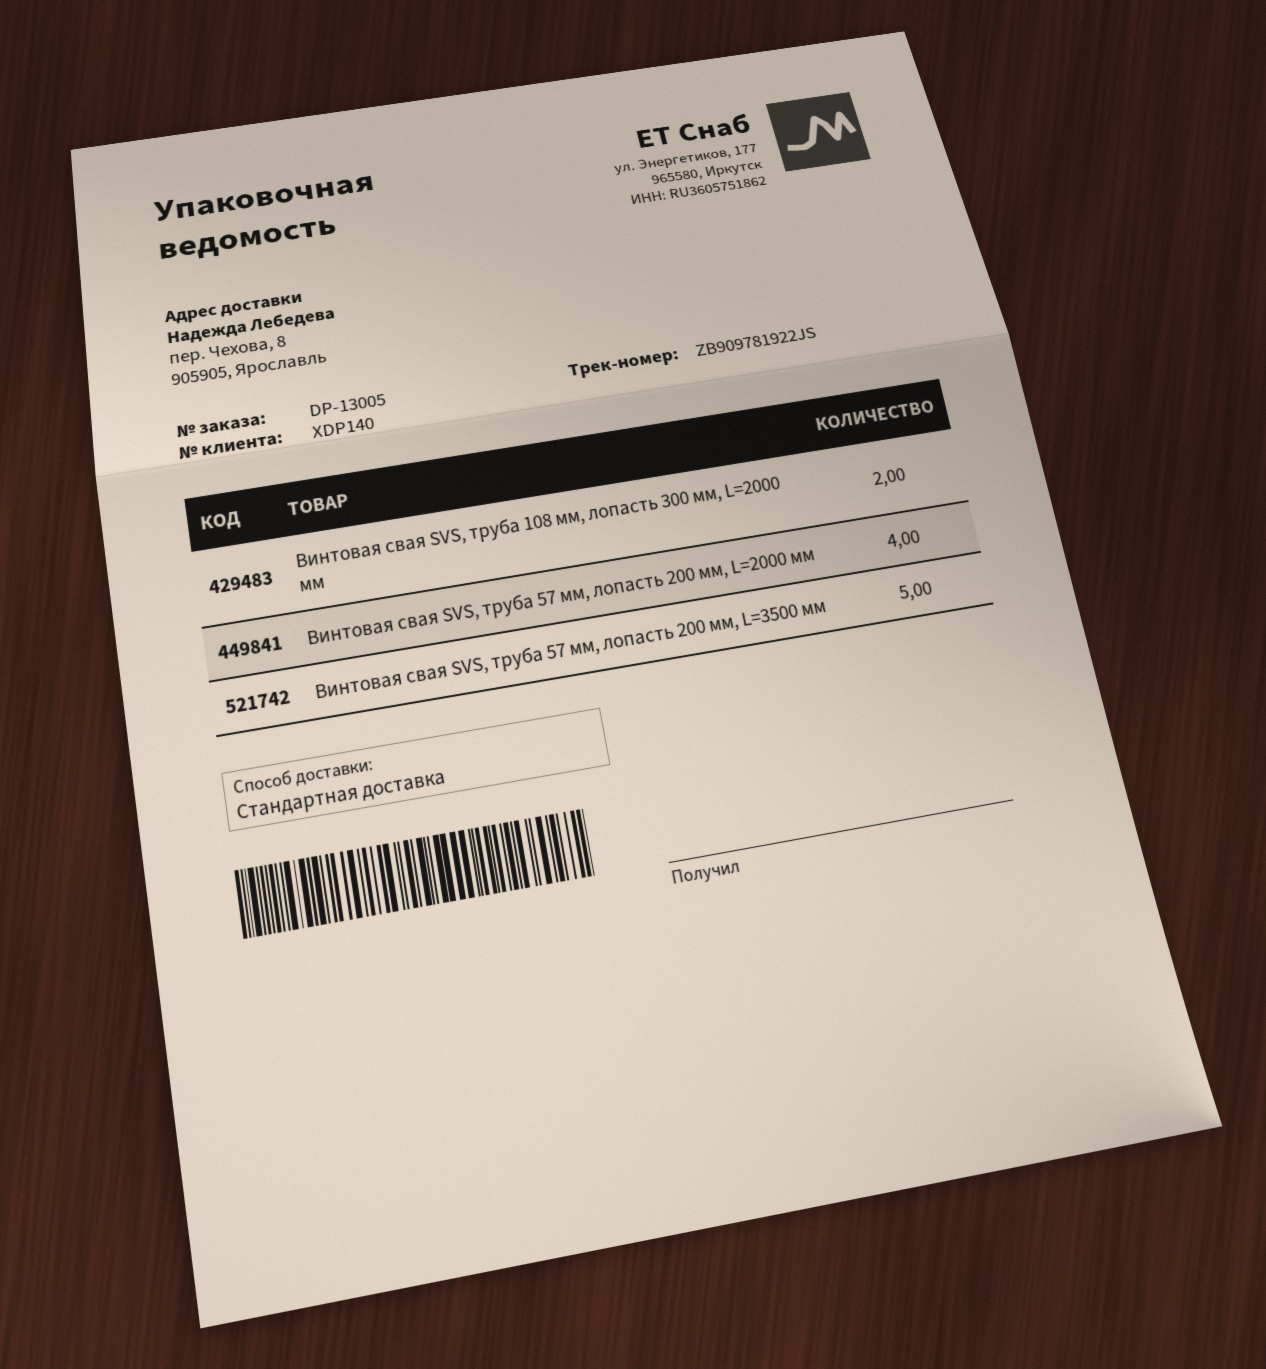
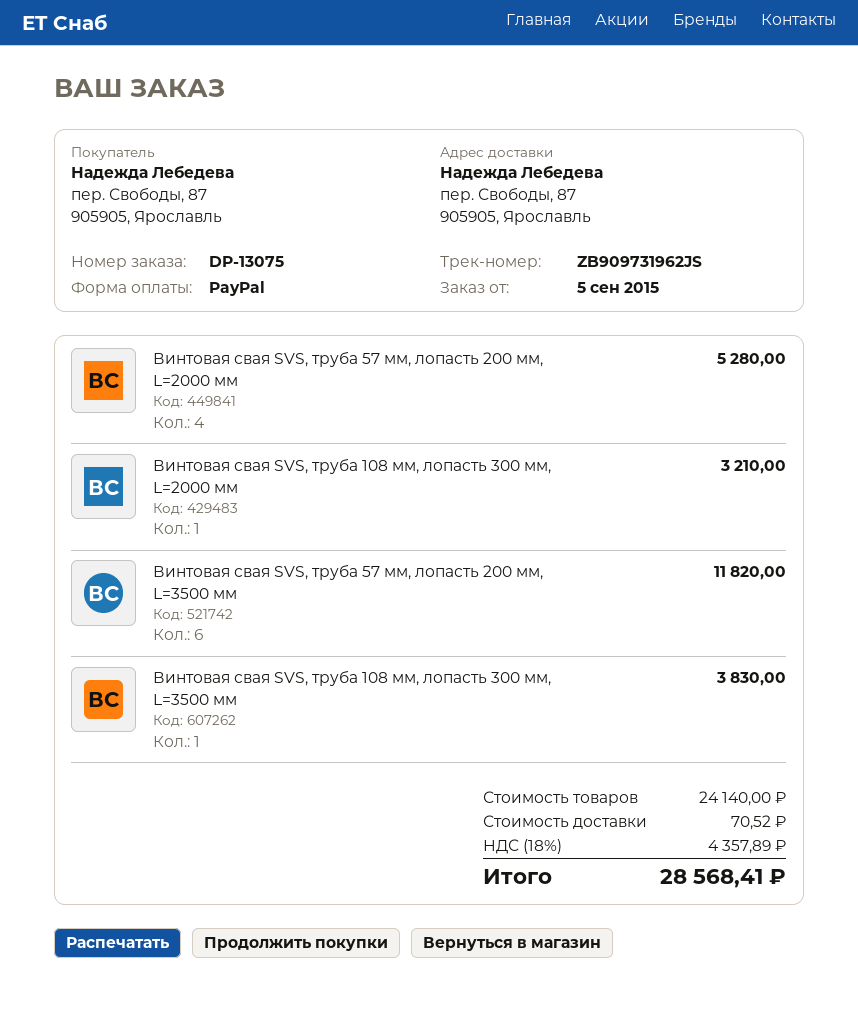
order number: DP-13005 -> DP-13075
tracking number: ZB909781922JS -> ZB909731962JS
ship to: пер. Чехова, 8, 905905, Ярославль -> пер. Свободы, 87, 905905, Ярославль
Винтовая свая SVS, труба 108 мм, лопасть 300 мм, L=2000 мм: 2 -> 1
Винтовая свая SVS, труба 57 мм, лопасть 200 мм, L=3500 мм: 5 -> 6
Винтовая свая SVS, труба 108 мм, лопасть 300 мм, L=3500 мм: none -> 1

